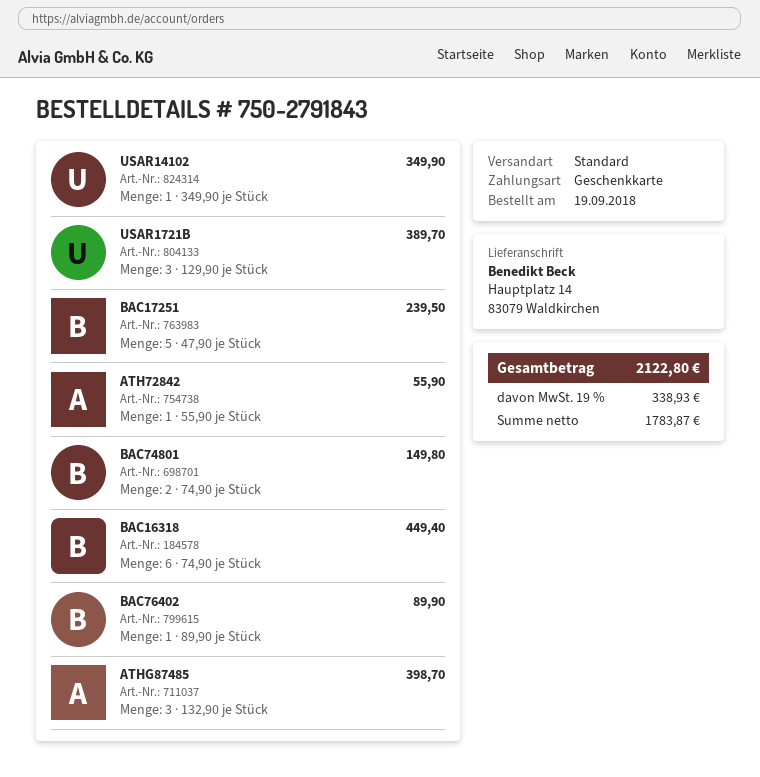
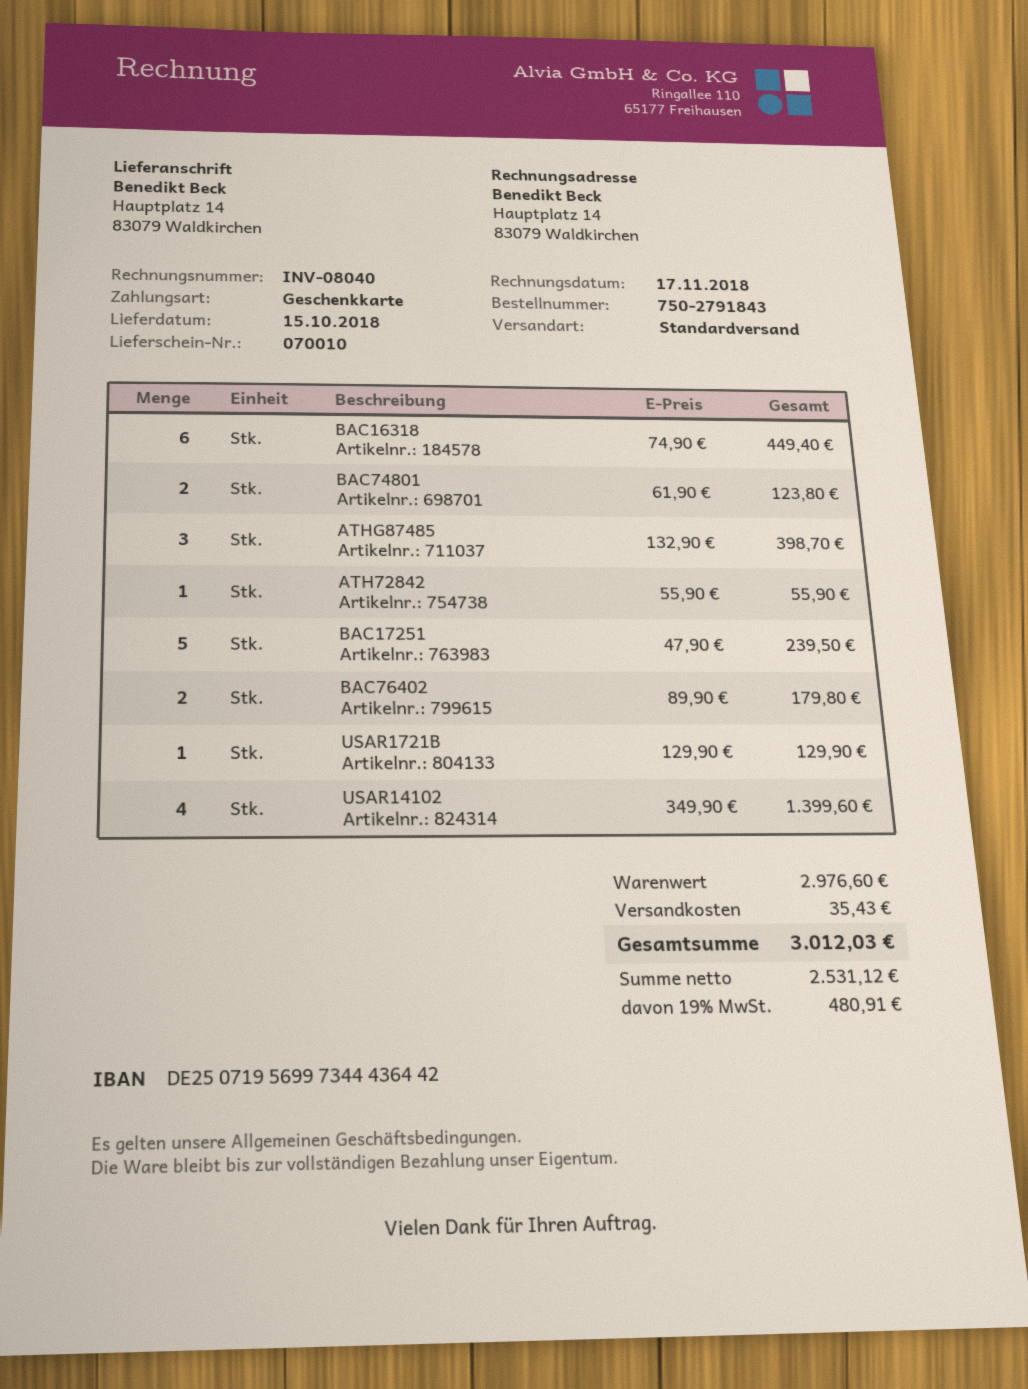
USAR14102: 1 x 349.90 = 349.90 -> 4 x 349.90 = 1399.60
USAR1721B: 3 x 129.90 = 389.70 -> 1 x 129.90 = 129.90
BAC74801: 2 x 74.90 = 149.80 -> 2 x 61.90 = 123.80
BAC76402: 1 x 89.90 = 89.90 -> 2 x 89.90 = 179.80
shipping: none -> 35.43
net: 1783.87 -> 2531.12
tax: 19% = 338.93 -> 19% = 480.91
total: 2122.80 -> 3012.03

